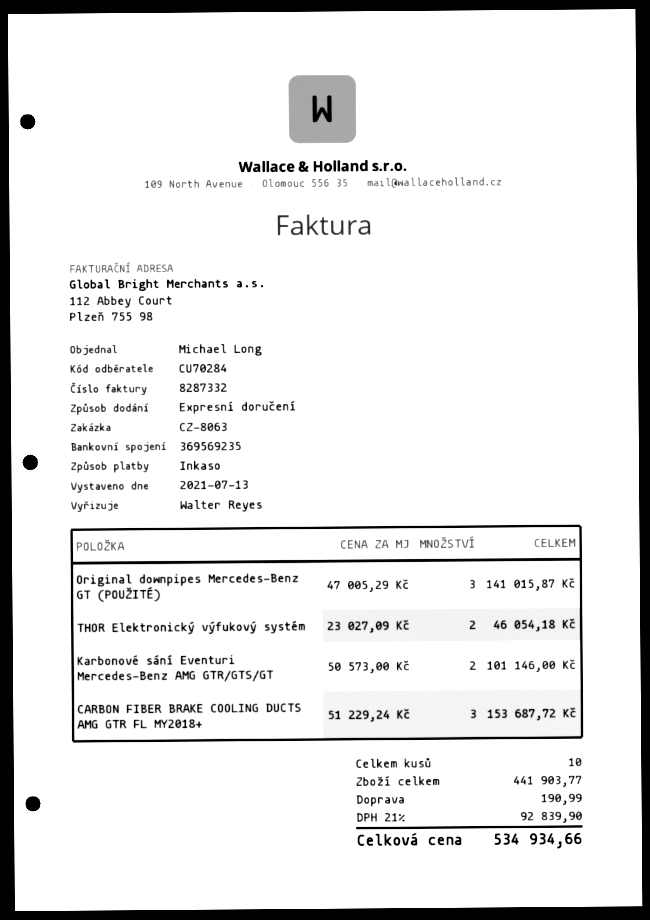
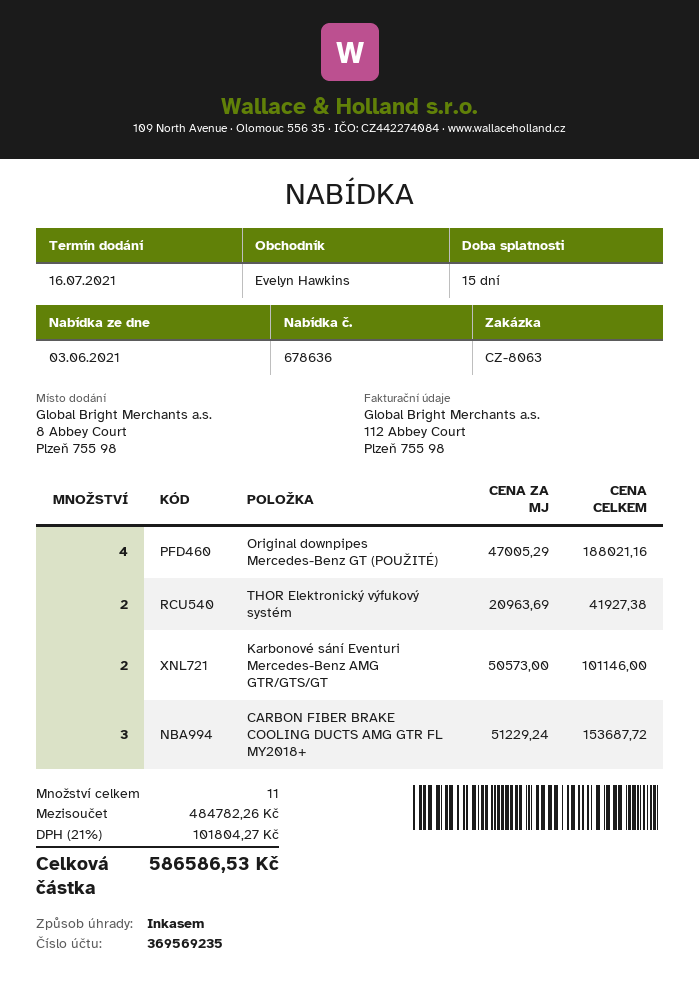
sales rep: Walter Reyes -> Evelyn Hawkins
Original downpipes Mercedes-Benz GT (POUŽITÉ): 3 x 47005.29 = 141015.87 -> 4 x 47005.29 = 188021.16
THOR Elektronický výfukový systém: 2 x 23027.09 = 46054.18 -> 2 x 20963.69 = 41927.38
total quantity: 10 -> 11
subtotal: 441903.77 -> 484782.26
shipping: 190.99 -> none
tax: 21% = 92839.90 -> 21% = 101804.27
total: 534934.66 -> 586586.53

